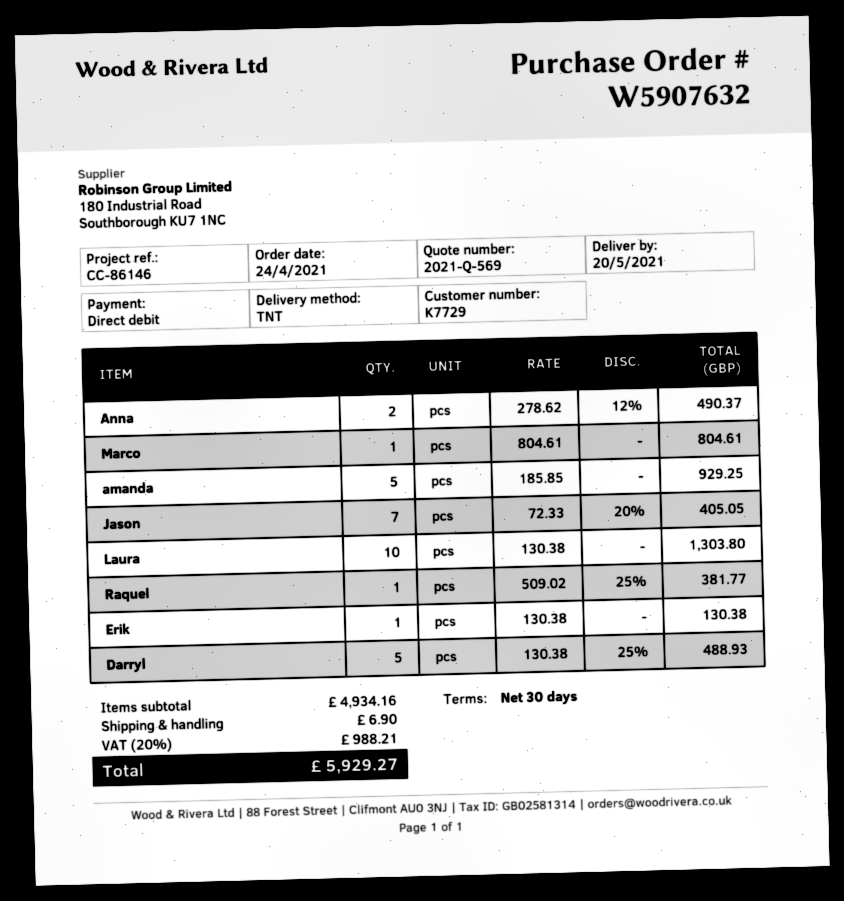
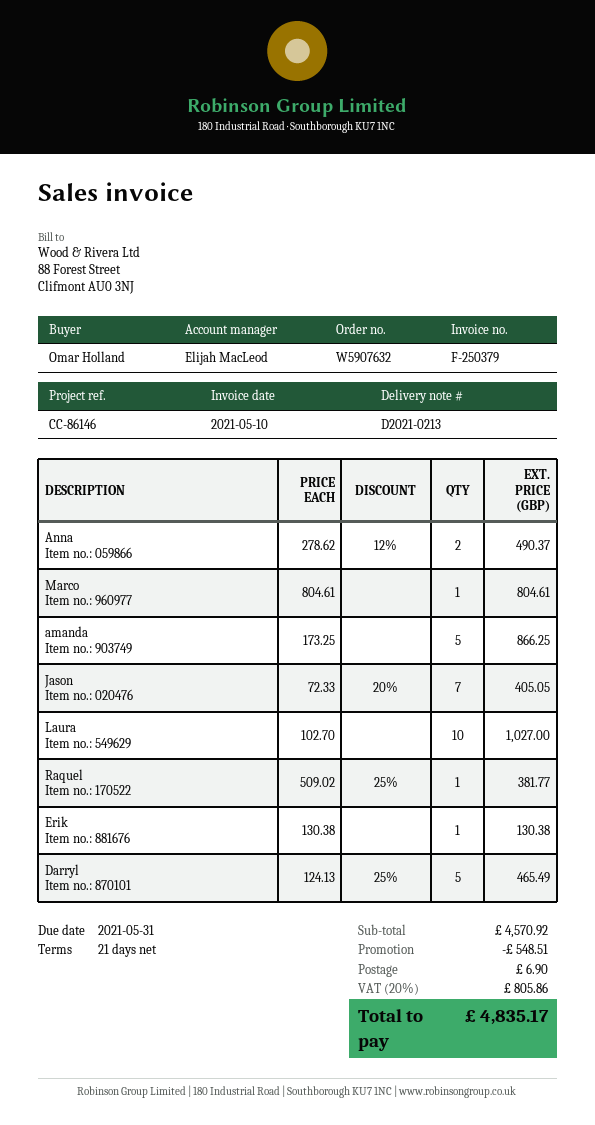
payment terms: 30 days -> 21 days
amanda: 5 x 185.85 = 929.25 -> 5 x 173.25 = 866.25
Laura: 10 x 130.38 = 1303.80 -> 10 x 102.70 = 1027.00
Darryl: 5 x 130.38 - 25% = 488.93 -> 5 x 124.13 - 25% = 465.49
subtotal: 4934.16 -> 4570.92
discount: none -> 548.51
tax: 20% = 988.21 -> 20% = 805.86
total: 5929.27 -> 4835.17

